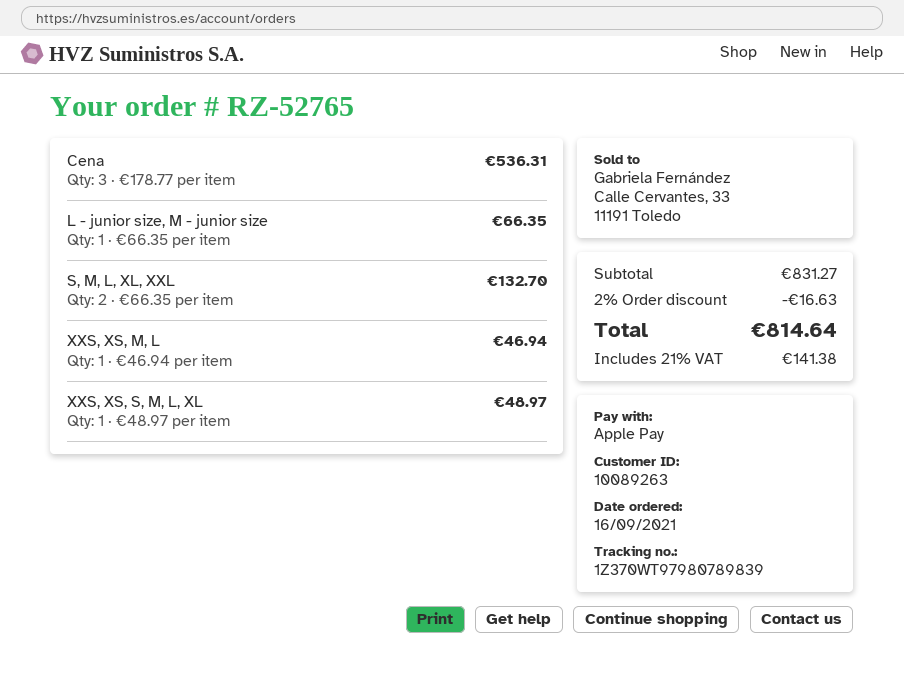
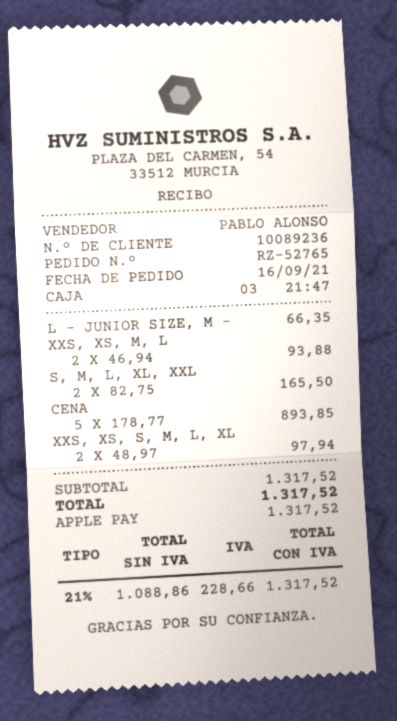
customer number: 10089263 -> 10089236
Cena: 3 x 178.77 = 536.31 -> 5 x 178.77 = 893.85
S, M, L, XL, XXL: 2 x 66.35 = 132.70 -> 2 x 82.75 = 165.50
XXS, XS, M, L: 1 x 46.94 = 46.94 -> 2 x 46.94 = 93.88
XXS, XS, S, M, L, XL: 1 x 48.97 = 48.97 -> 2 x 48.97 = 97.94
subtotal: 831.27 -> 1317.52
discount: 2% = 16.63 -> none
tax: 21% = 141.38 -> 21% = 228.66
total: 814.64 -> 1317.52

